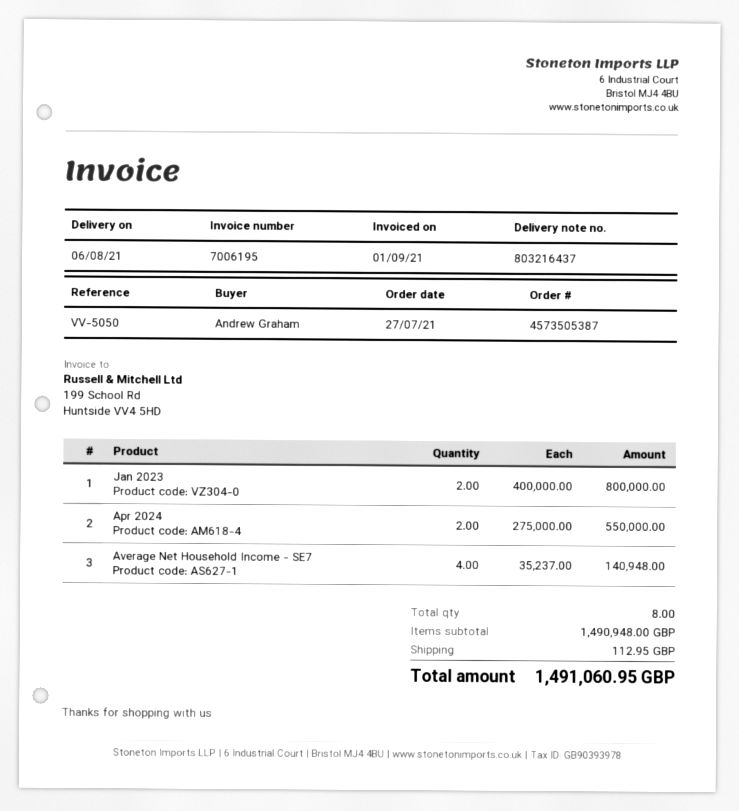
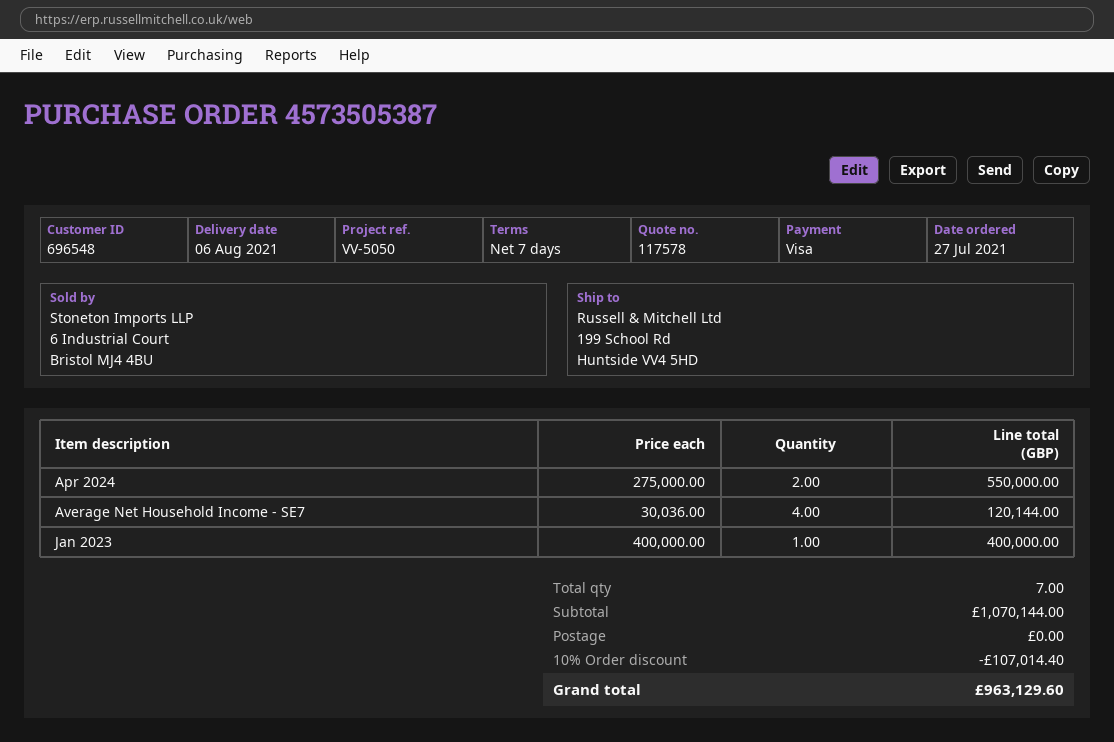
Jan 2023: 2 x 400000.00 = 800000.00 -> 1 x 400000.00 = 400000.00
Average Net Household Income - SE7: 4 x 35237.00 = 140948.00 -> 4 x 30036.00 = 120144.00
total quantity: 8 -> 7
subtotal: 1490948.00 -> 1070144.00
discount: none -> 10% = 107014.40
shipping: 112.95 -> 0.00
total: 1491060.95 -> 963129.60

